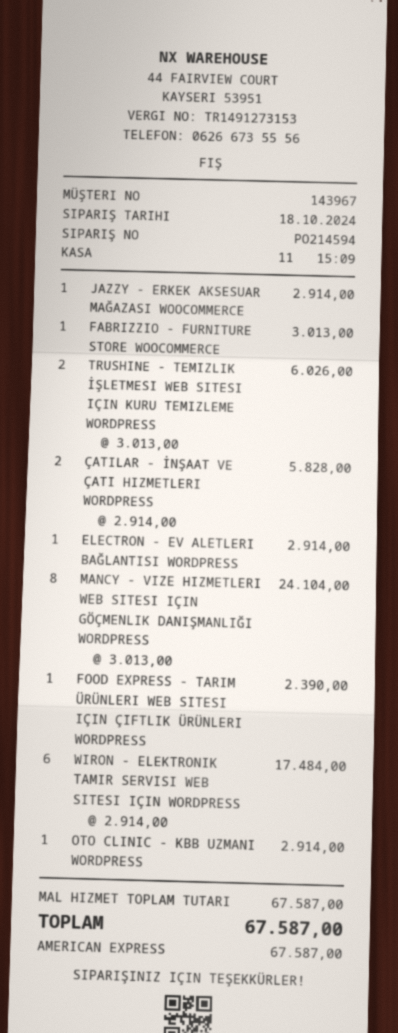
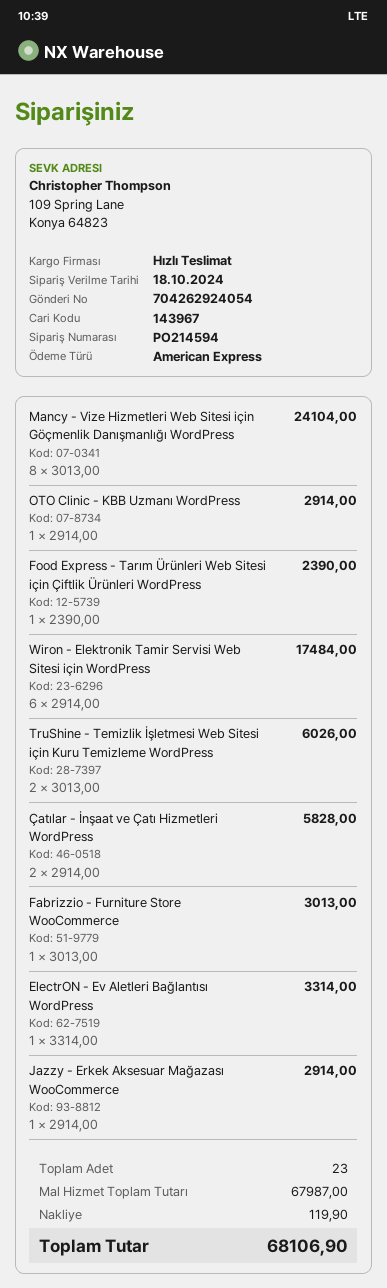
ELECTRON - EV ALETLERI BAĞLANTISI WORDPRESS: 1 x 2914.00 = 2914.00 -> 1 x 3314.00 = 3314.00
subtotal: 67587.00 -> 67987.00
shipping: none -> 119.90
total: 67587.00 -> 68106.90

